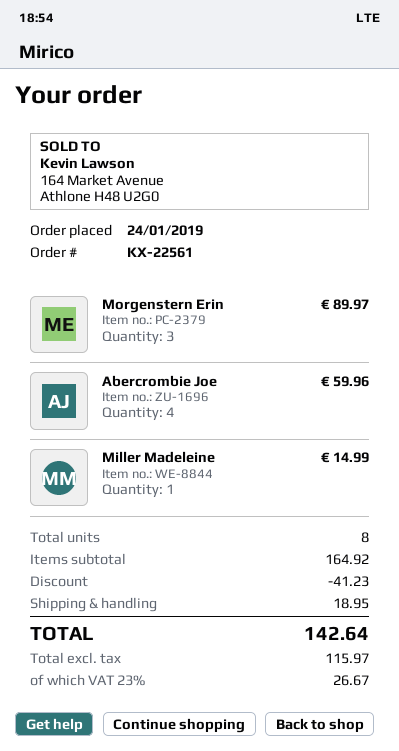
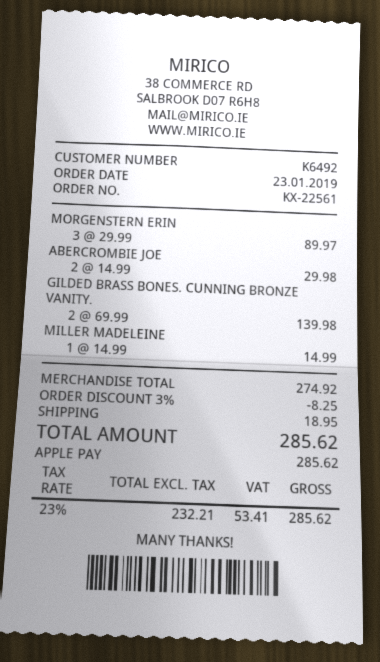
order date: 2019-01-24 -> 2019-01-23
Abercrombie Joe: 4 for 59.96 -> 2 for 29.98
GILDED BRASS BONES. CUNNING BRONZE VANITY.: none -> 2 for 139.98
subtotal: 164.92 -> 274.92
discount: 41.23 -> 8.25
net: 115.97 -> 232.21
tax: 23% = 26.67 -> 23% = 53.41
total: 142.64 -> 285.62

